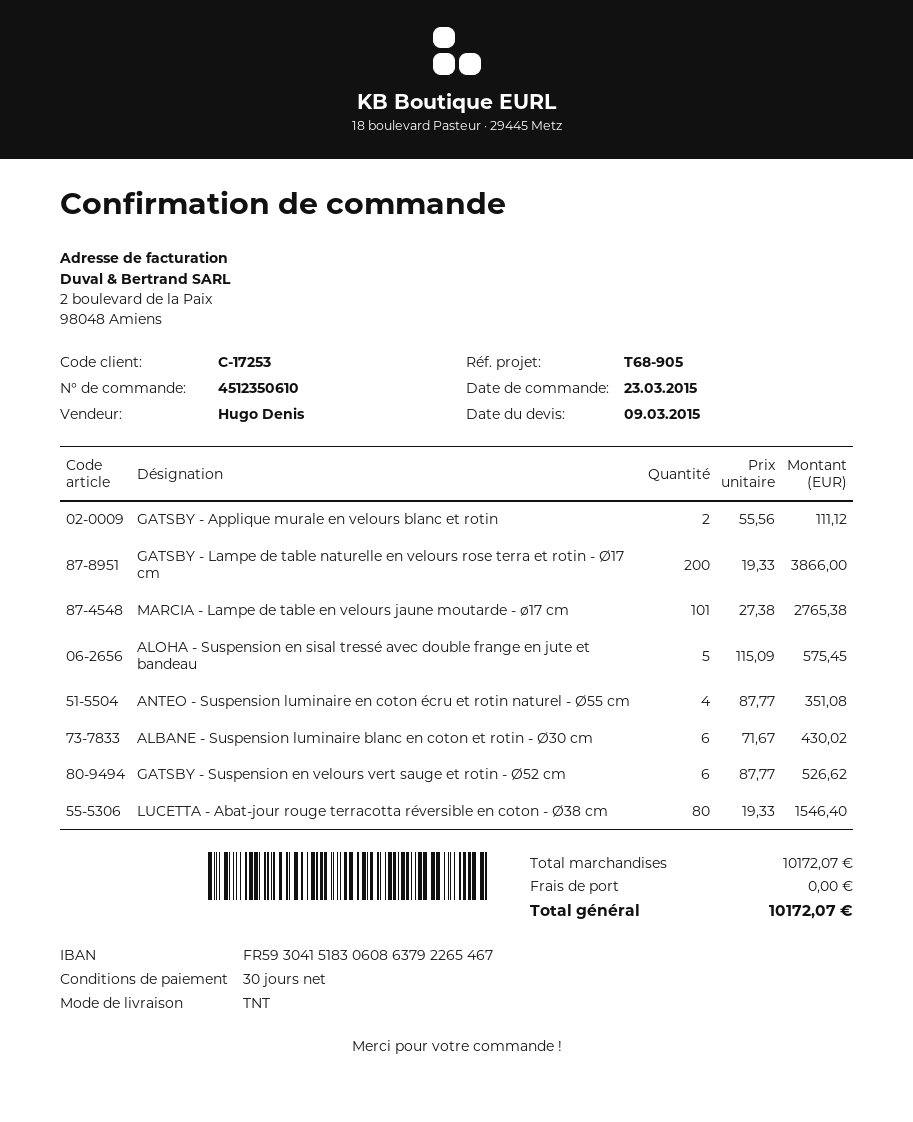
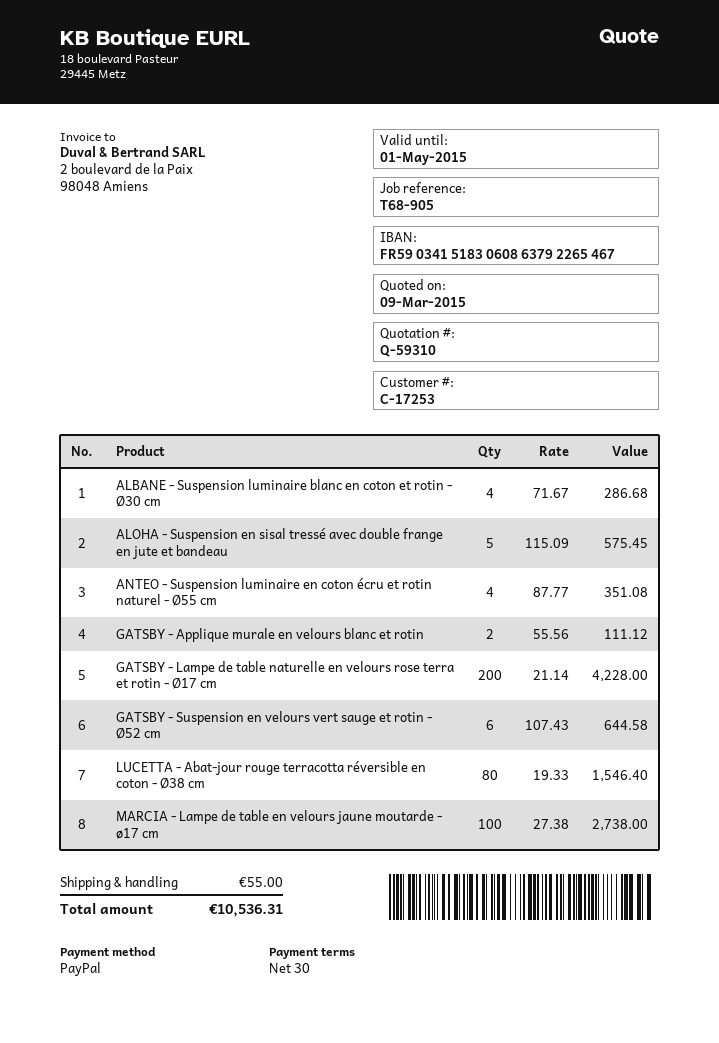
bank account: FR5930415183060863792265467 -> FR5903415183060863792265467
GATSBY - Lampe de table naturelle en velours rose terra et rotin - Ø17 cm: 200 x 19.33 = 3866.00 -> 200 x 21.14 = 4228.00
MARCIA - Lampe de table en velours jaune moutarde - ø17 cm: 101 x 27.38 = 2765.38 -> 100 x 27.38 = 2738.00
ALBANE - Suspension luminaire blanc en coton et rotin - Ø30 cm: 6 x 71.67 = 430.02 -> 4 x 71.67 = 286.68
GATSBY - Suspension en velours vert sauge et rotin - Ø52 cm: 6 x 87.77 = 526.62 -> 6 x 107.43 = 644.58
shipping: 0.00 -> 55.00
total: 10172.07 -> 10536.31

